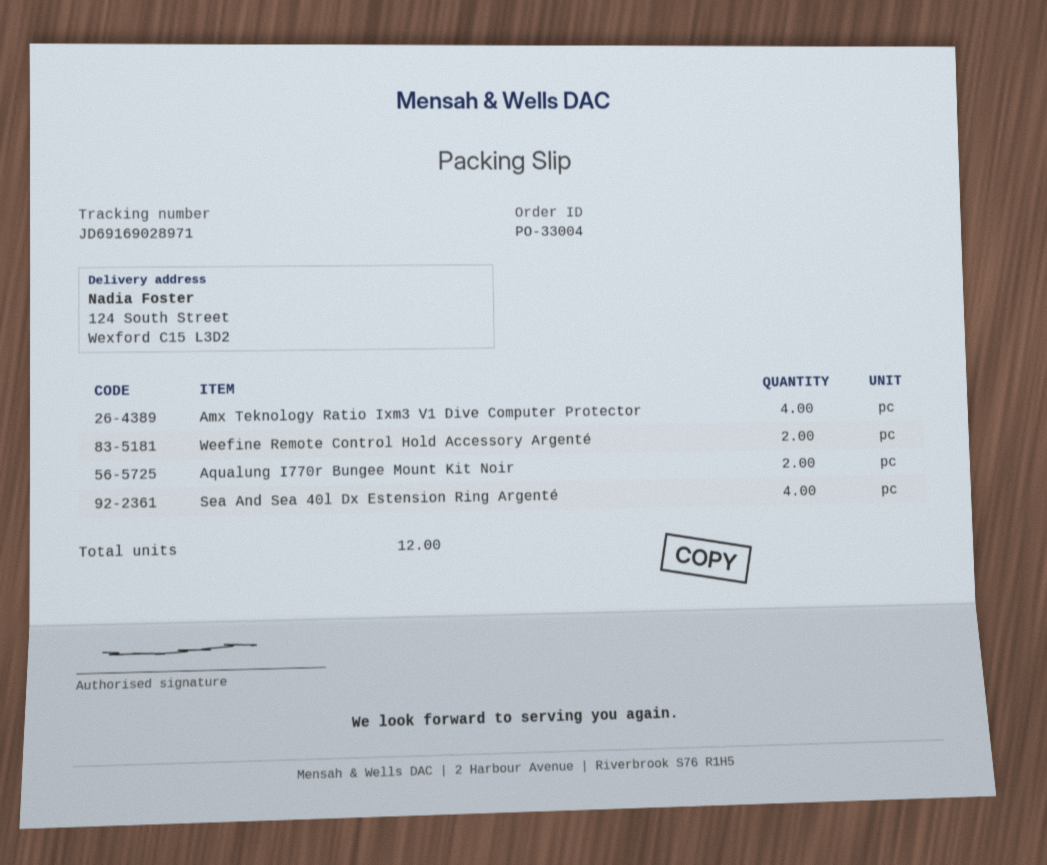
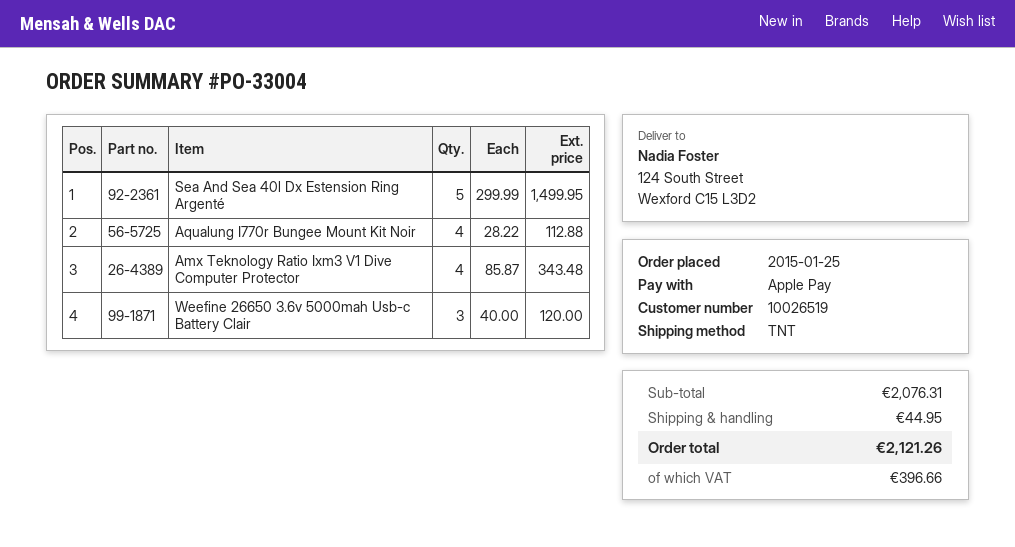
Weefine Remote Control Hold Accessory Argenté: 2 -> none
Aqualung I770r Bungee Mount Kit Noir: 2 -> 4
Sea And Sea 40l Dx Estension Ring Argenté: 4 -> 5
Weefine 26650 3.6v 5000mah Usb-c Battery Clair: none -> 3

